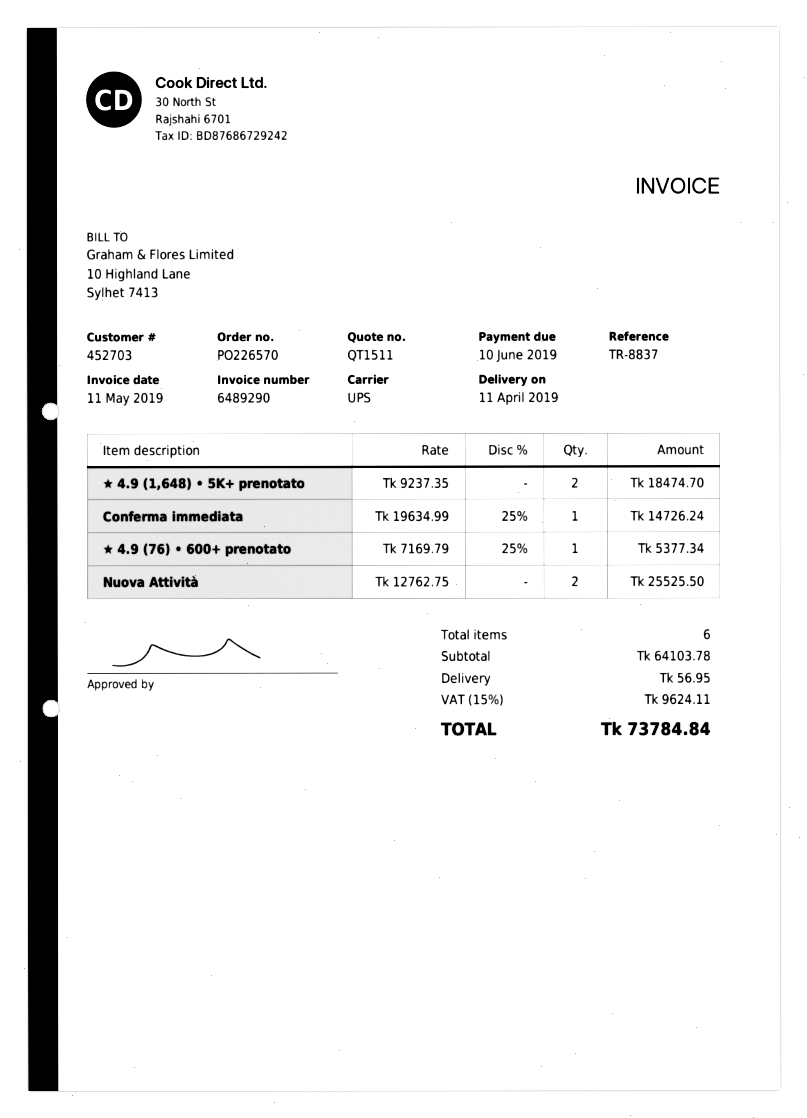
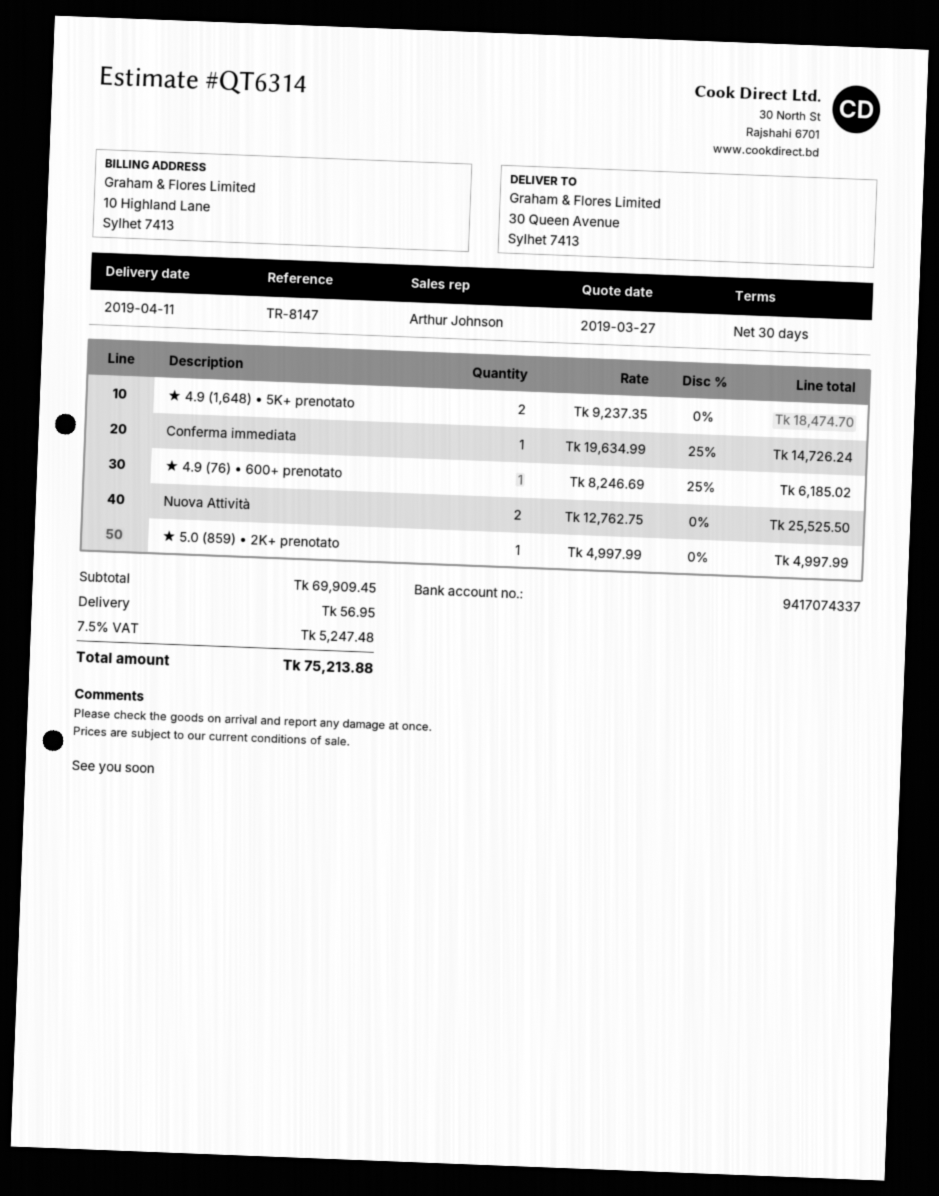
quote number: QT1511 -> QT6314
reference: TR-8837 -> TR-8147
★ 4.9 (76) • 600+ prenotato: 1 x 7169.79 - 25% = 5377.34 -> 1 x 8246.69 - 25% = 6185.02
★ 5.0 (859) • 2K+ prenotato: none -> 1 x 4997.99 = 4997.99
subtotal: 64103.78 -> 69909.45
tax: 15% = 9624.11 -> 7.5% = 5247.48
total: 73784.84 -> 75213.88

